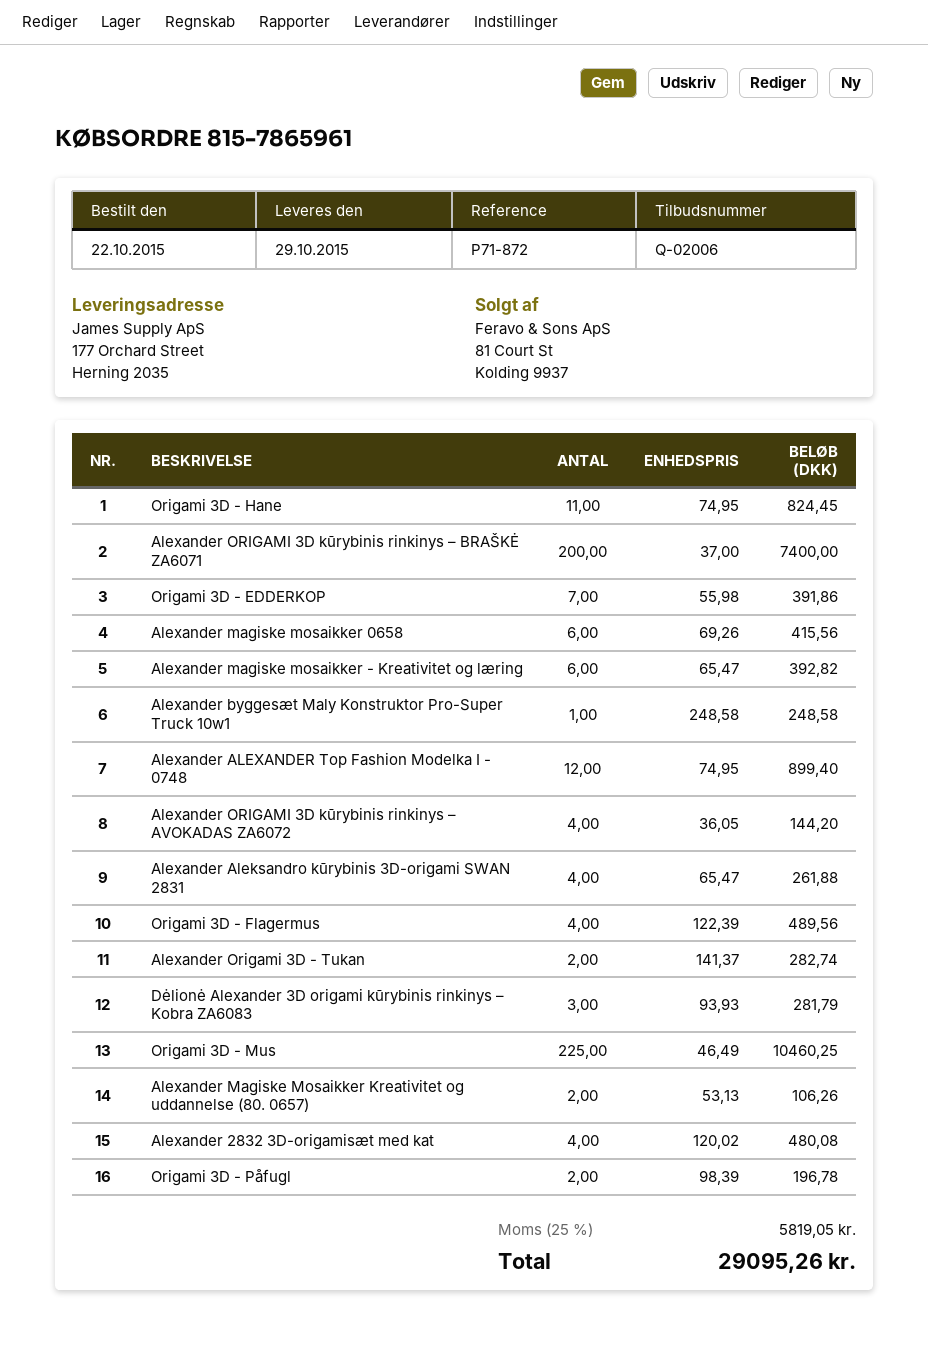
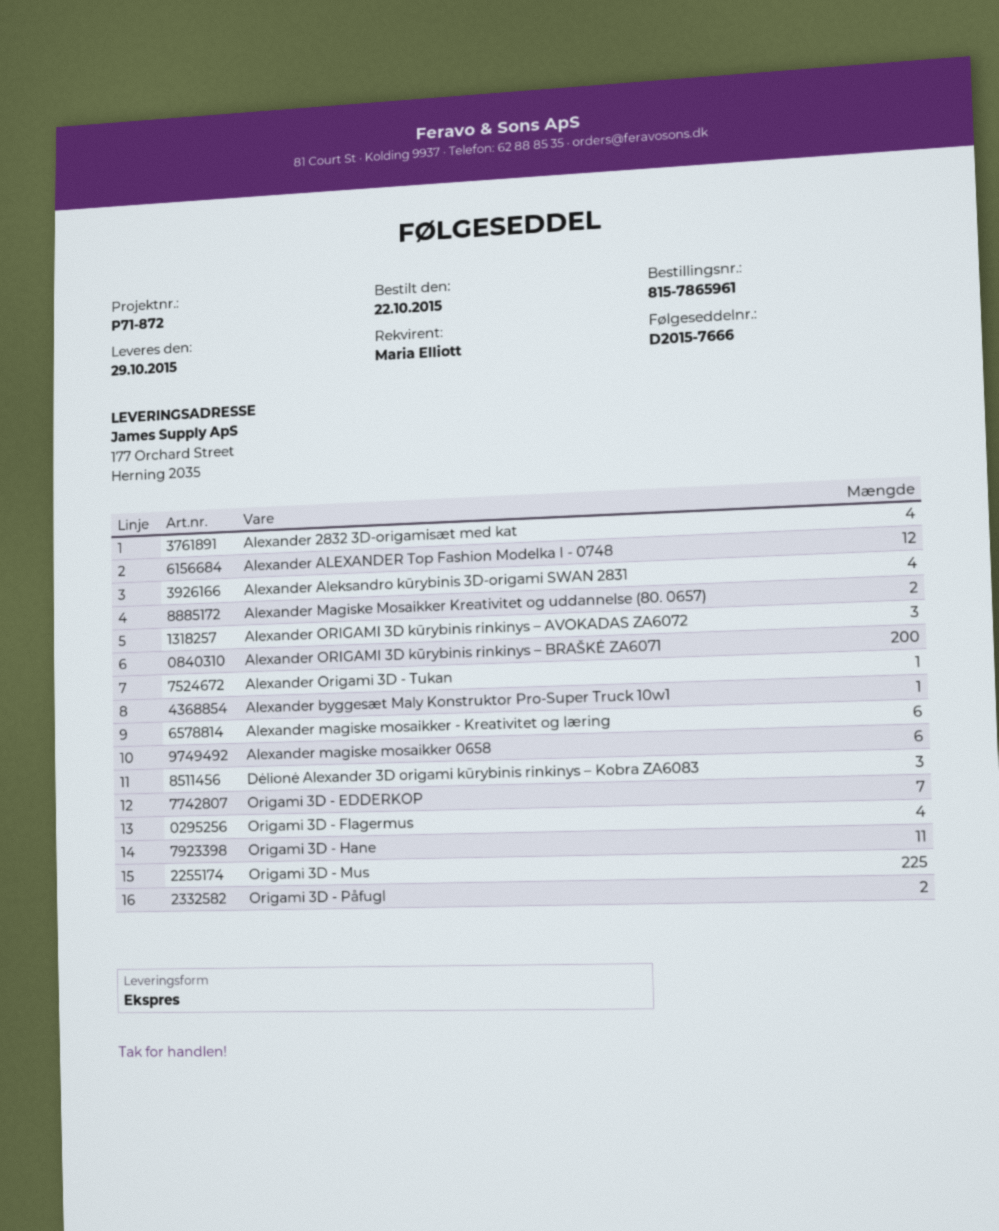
Alexander ORIGAMI 3D kūrybinis rinkinys – AVOKADAS ZA6072: 4 -> 3
Alexander Origami 3D - Tukan: 2 -> 1

